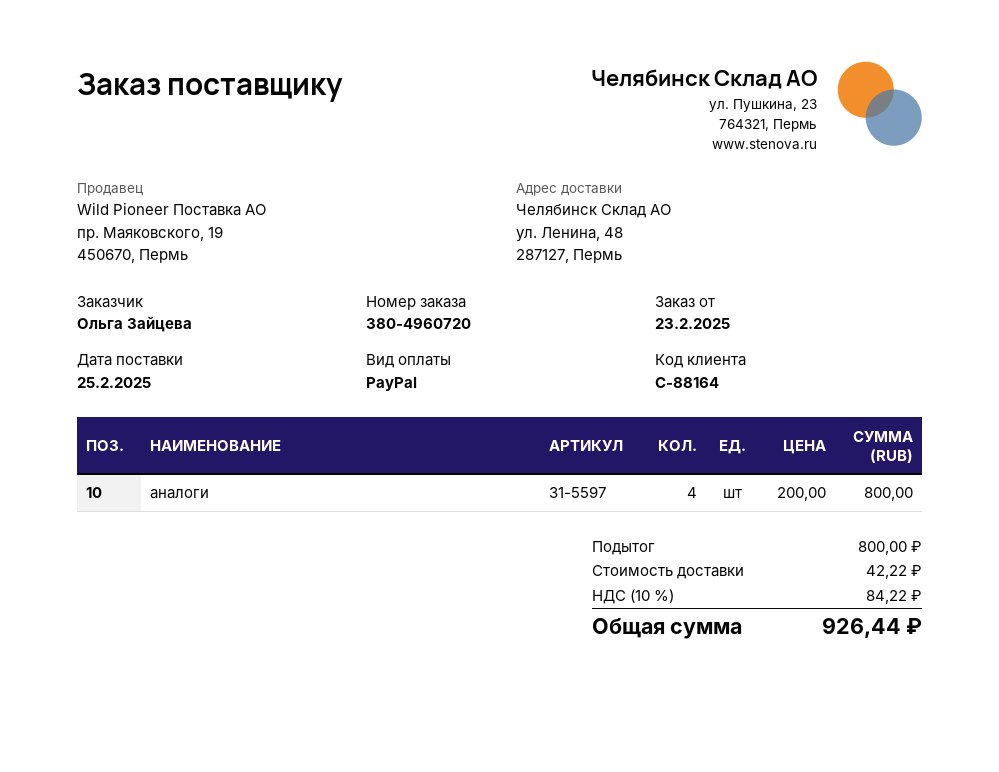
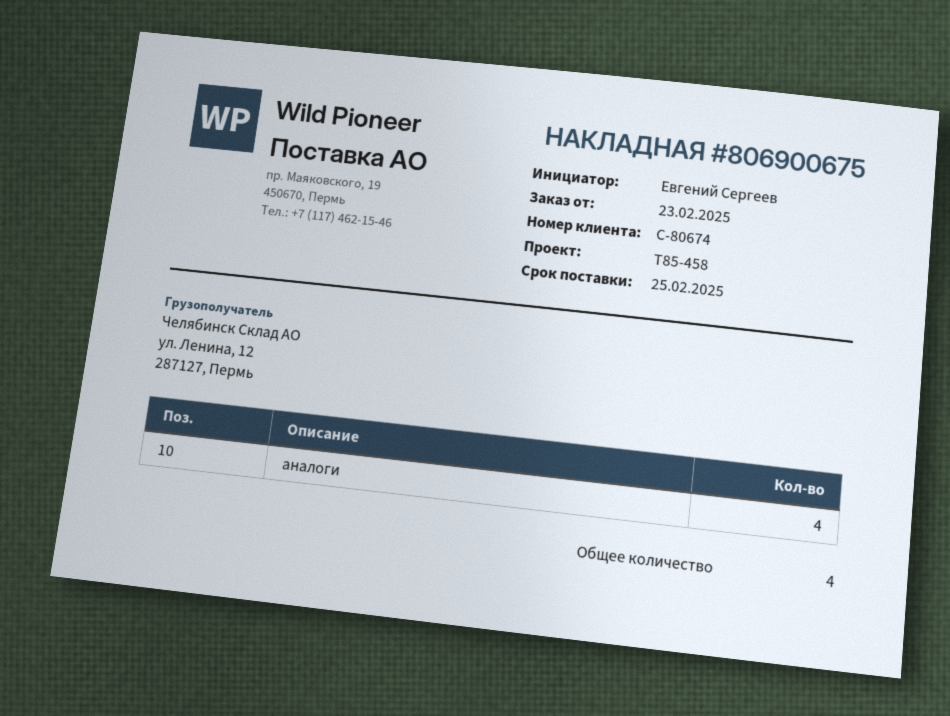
customer number: C-88164 -> C-80674
ordered by: Ольга Зайцева -> Евгений Сергеев
ship to: ул. Ленина, 48, 287127, Пермь -> ул. Ленина, 12, 287127, Пермь

